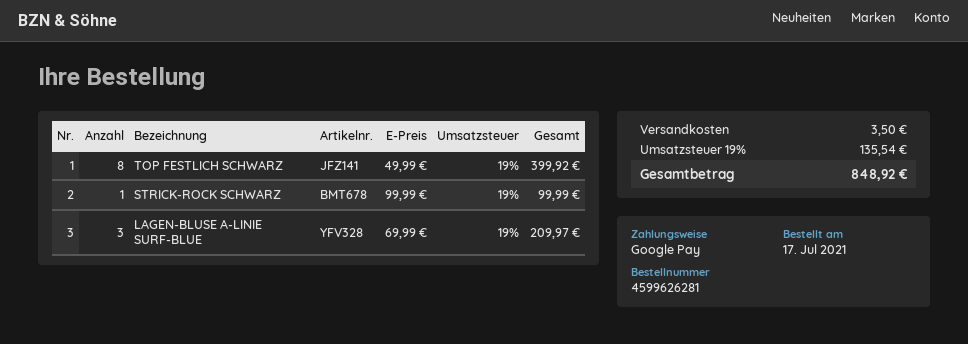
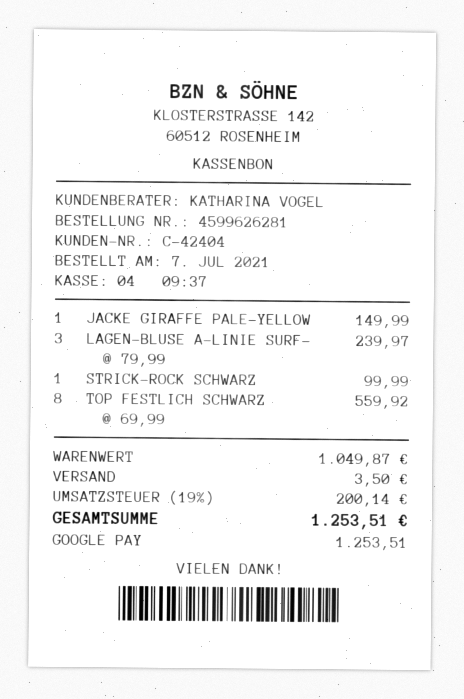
order date: 2021-07-17 -> 2021-07-07
TOP FESTLICH SCHWARZ: 8 x 49.99 = 399.92 -> 8 x 69.99 = 559.92
LAGEN-BLUSE A-LINIE SURF-BLUE: 3 x 69.99 = 209.97 -> 3 x 79.99 = 239.97
JACKE GIRAFFE PALE-YELLOW: none -> 1 x 149.99 = 149.99
tax: 19% = 135.54 -> 19% = 200.14
total: 848.92 -> 1253.51

